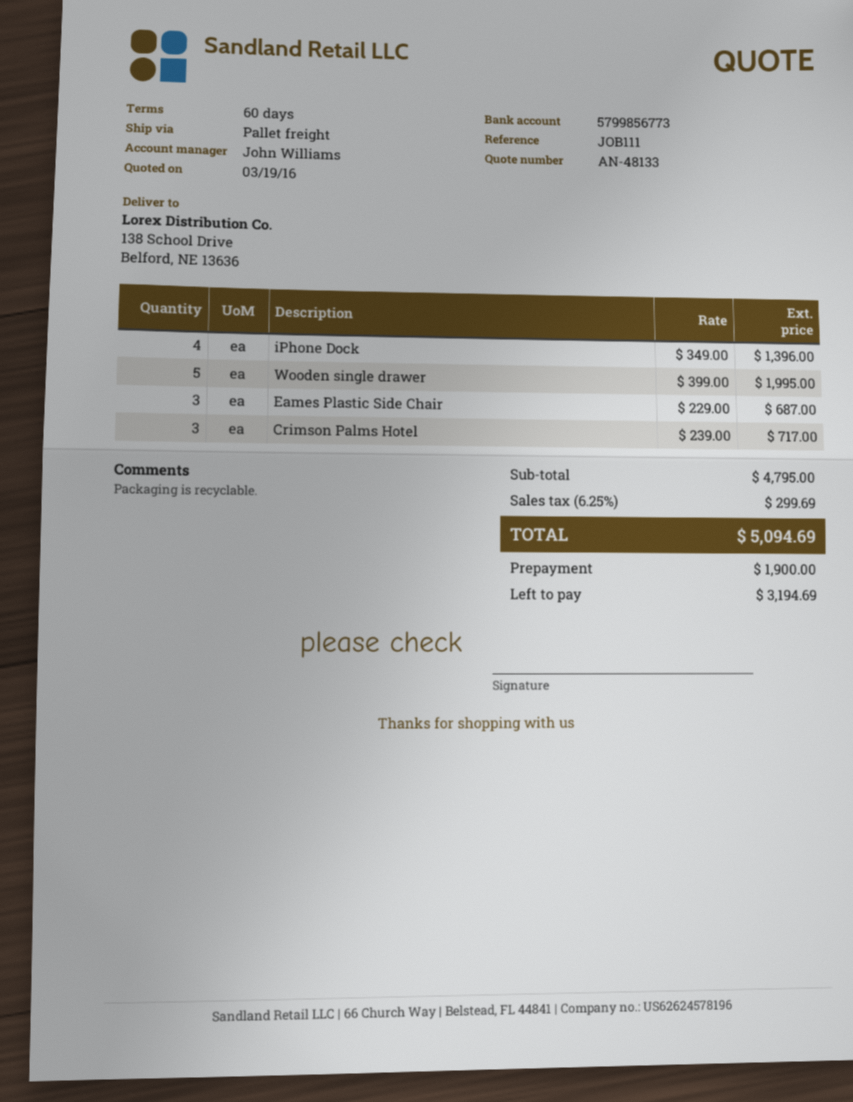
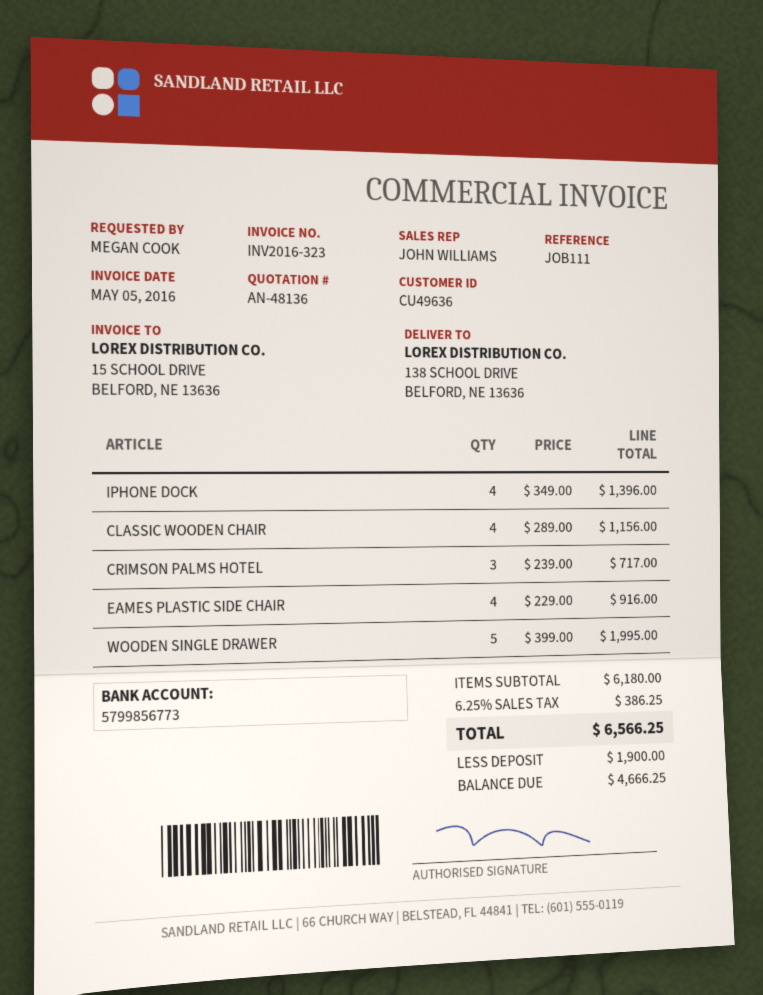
quote number: AN-48133 -> AN-48136
Eames Plastic Side Chair: 3 x 229.00 = 687.00 -> 4 x 229.00 = 916.00
CLASSIC WOODEN CHAIR: none -> 4 x 289.00 = 1156.00
subtotal: 4795.00 -> 6180.00
tax: 6.25% = 299.69 -> 6.25% = 386.25
total: 5094.69 -> 6566.25
balance: 3194.69 -> 4666.25

